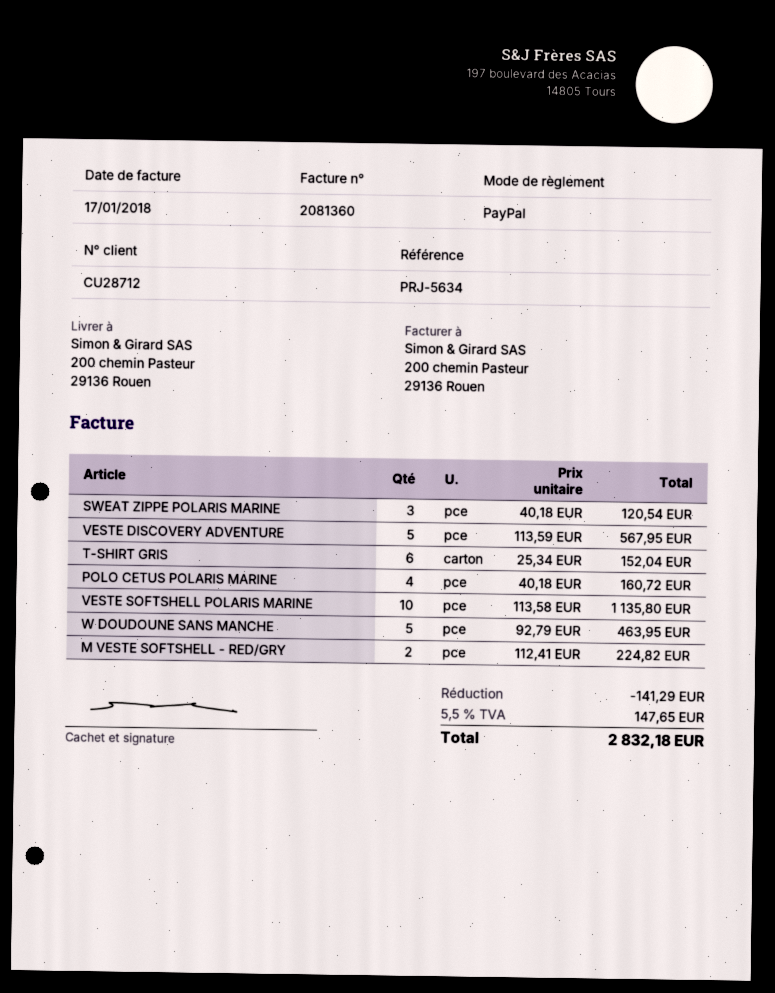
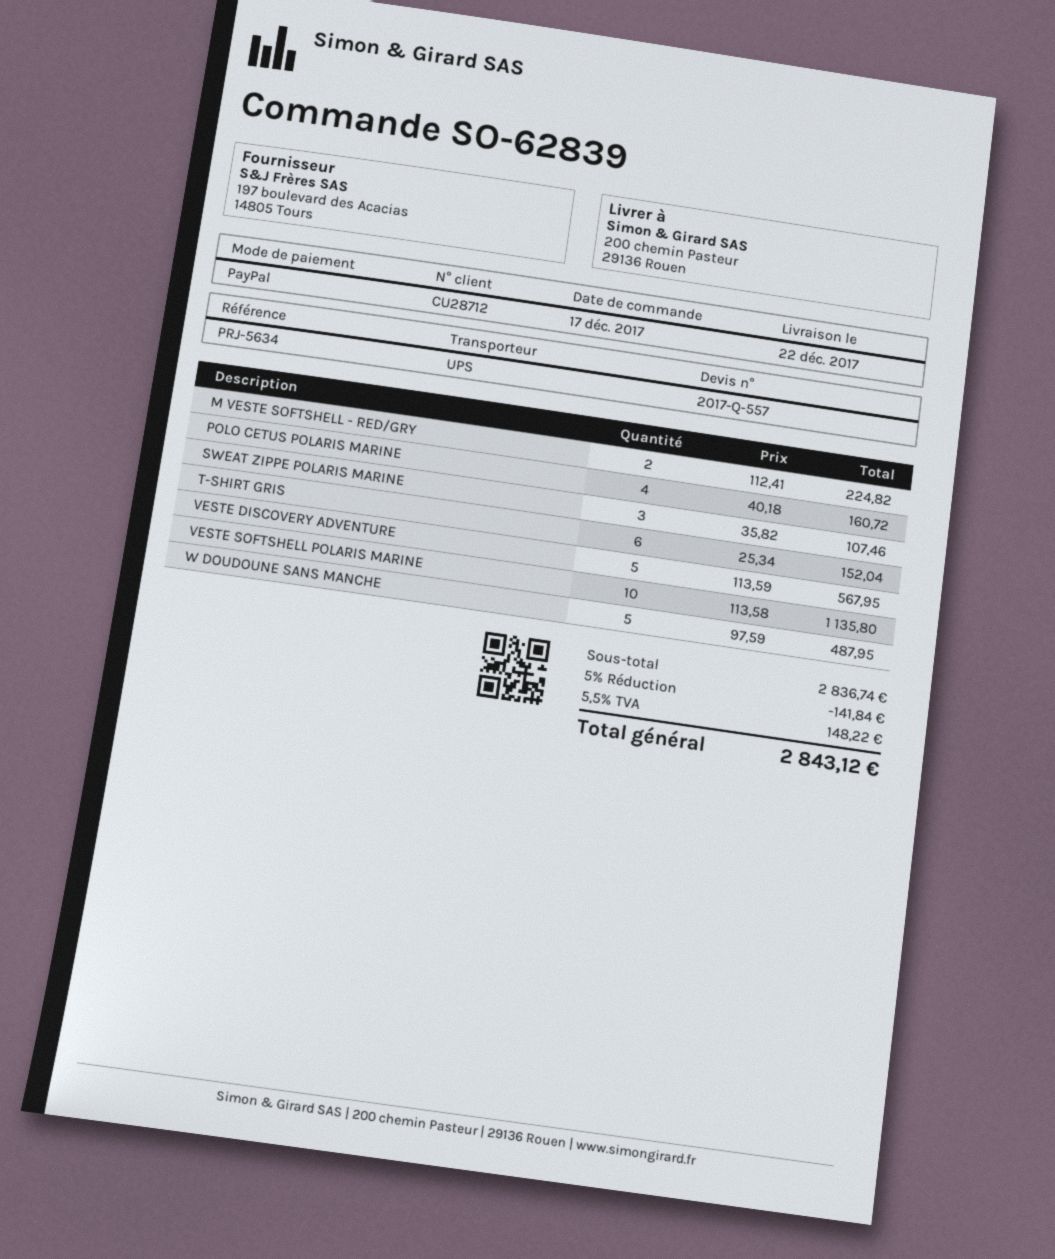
SWEAT ZIPPE POLARIS MARINE: 3 x 40.18 = 120.54 -> 3 x 35.82 = 107.46
W DOUDOUNE SANS MANCHE: 5 x 92.79 = 463.95 -> 5 x 97.59 = 487.95
discount: 141.29 -> 141.84
tax: 5.5% = 147.65 -> 5.5% = 148.22
total: 2832.18 -> 2843.12

